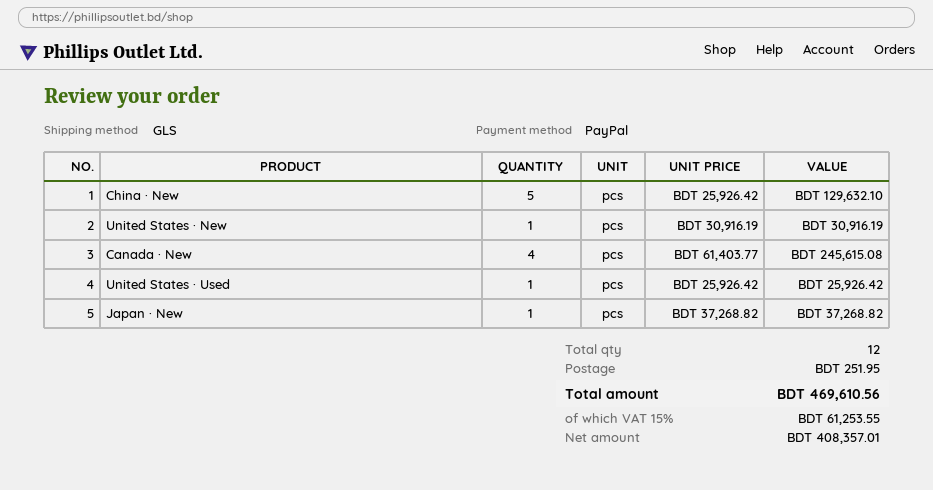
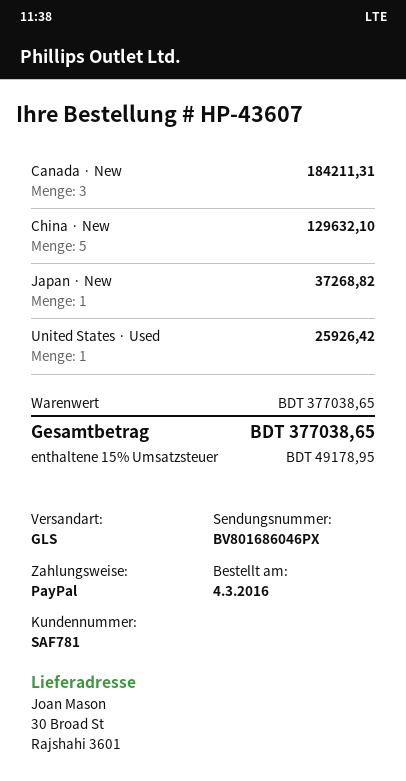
United States · New: 1 for 30916.19 -> none
Canada · New: 4 for 245615.08 -> 3 for 184211.31
shipping: 251.95 -> none
tax: 15% = 61253.55 -> 15% = 49178.95
total: 469610.56 -> 377038.65

